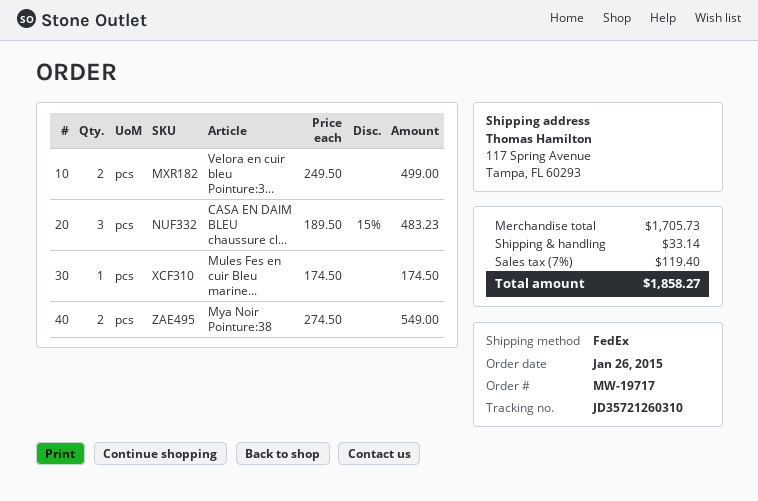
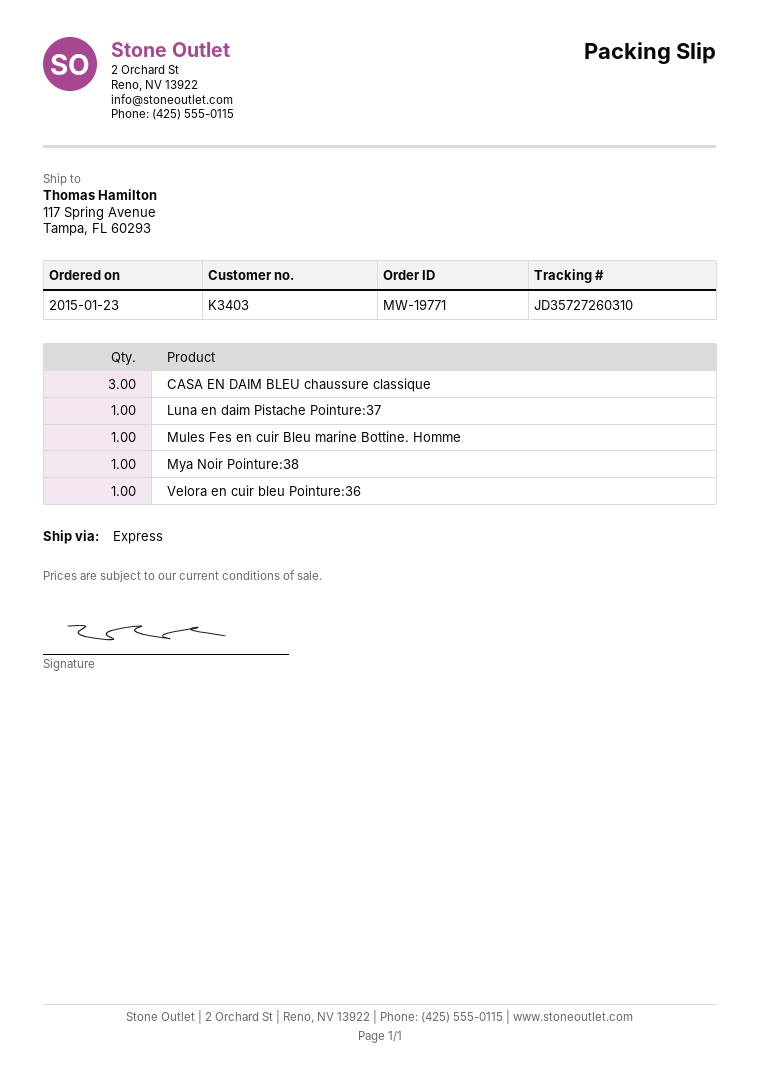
order number: MW-19717 -> MW-19771
order date: 2015-01-26 -> 2015-01-23
shipping method: FedEx -> express
tracking number: JD35721260310 -> JD35727260310
Velora en cuir bleu Pointure:3...: 2 -> 1
Mya Noir Pointure:38: 2 -> 1
Luna en daim Pistache Pointure:37: none -> 1

